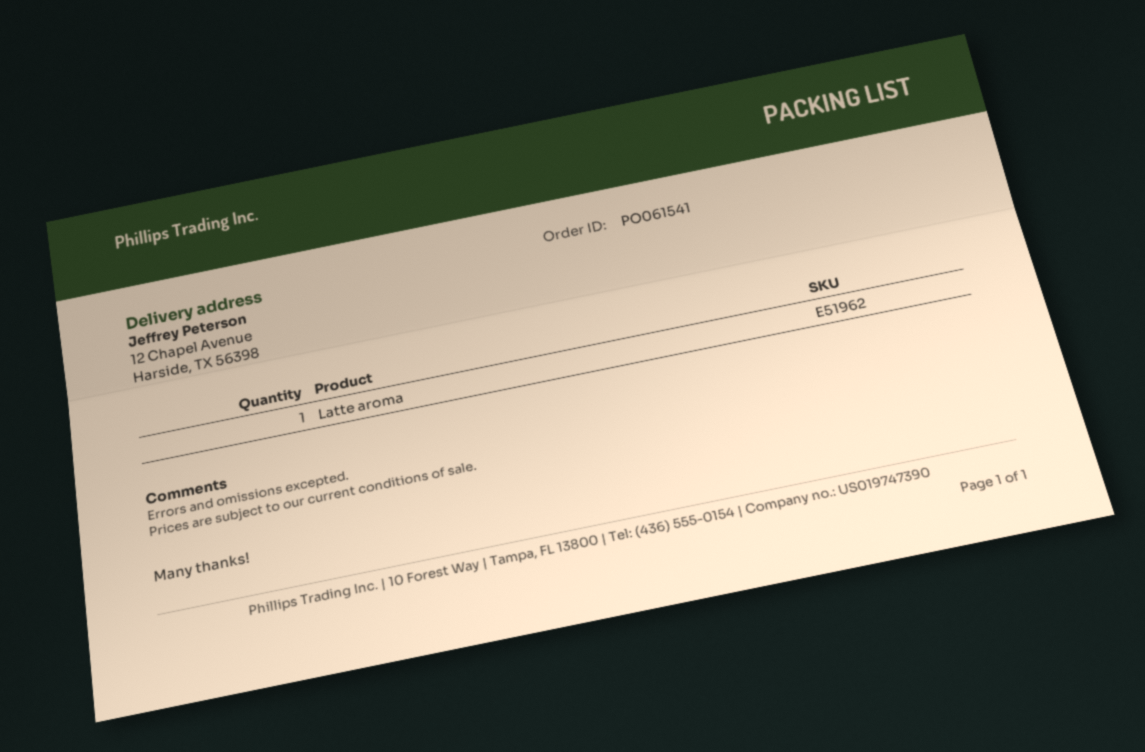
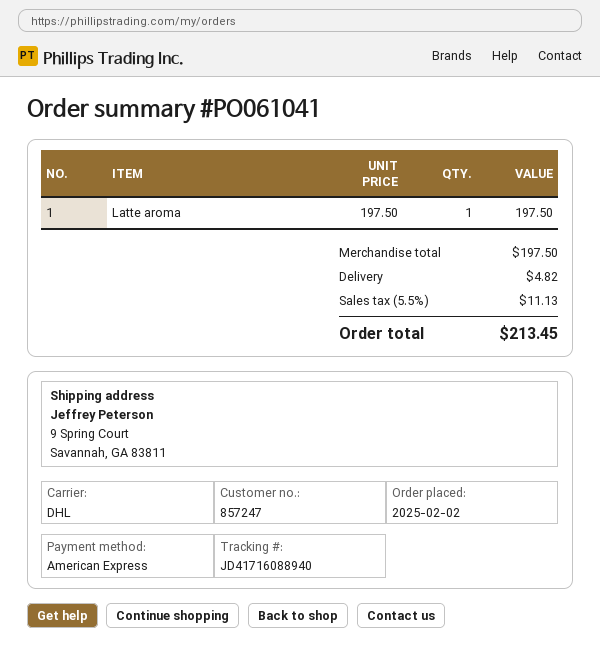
order number: PO061541 -> PO061041
ship to: 12 Chapel Avenue, Harside, TX 56398 -> 9 Spring Court, Savannah, GA 83811

